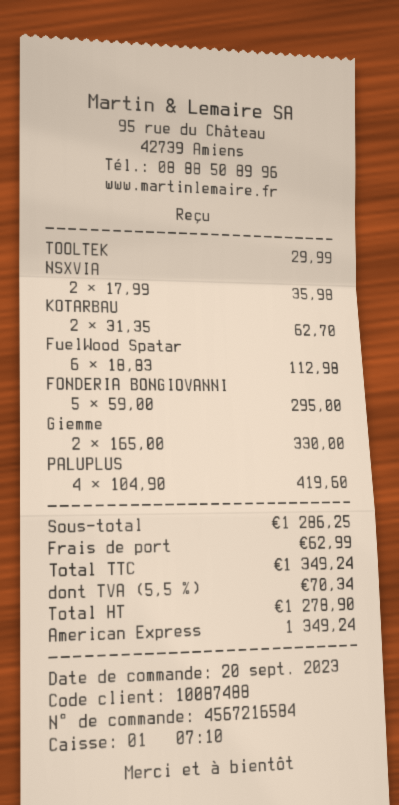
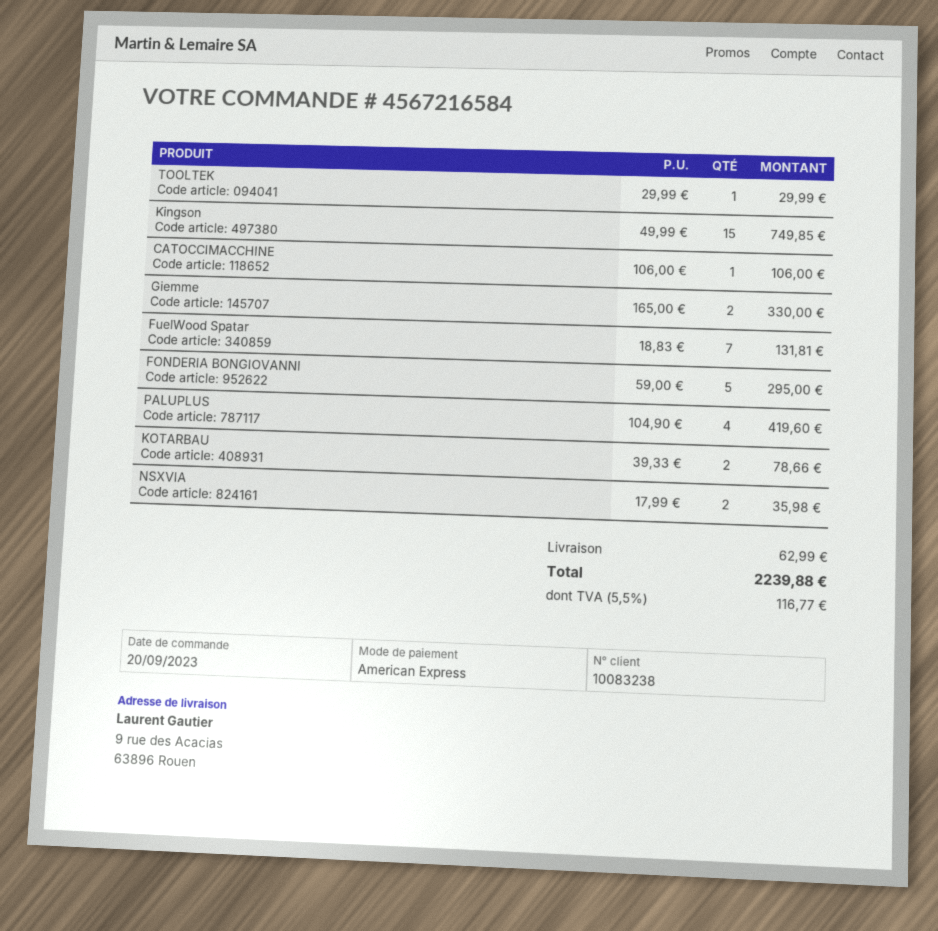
customer number: 10087488 -> 10083238
KOTARBAU: 2 x 31.35 = 62.70 -> 2 x 39.33 = 78.66
FuelWood Spatar: 6 x 18.83 = 112.98 -> 7 x 18.83 = 131.81
Kingson: none -> 15 x 49.99 = 749.85
CATOCCIMACCHINE: none -> 1 x 106.00 = 106.00
tax: 5.5% = 70.34 -> 5.5% = 116.77
total: 1349.24 -> 2239.88

